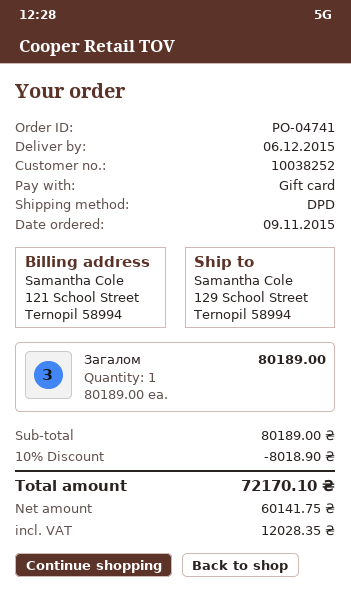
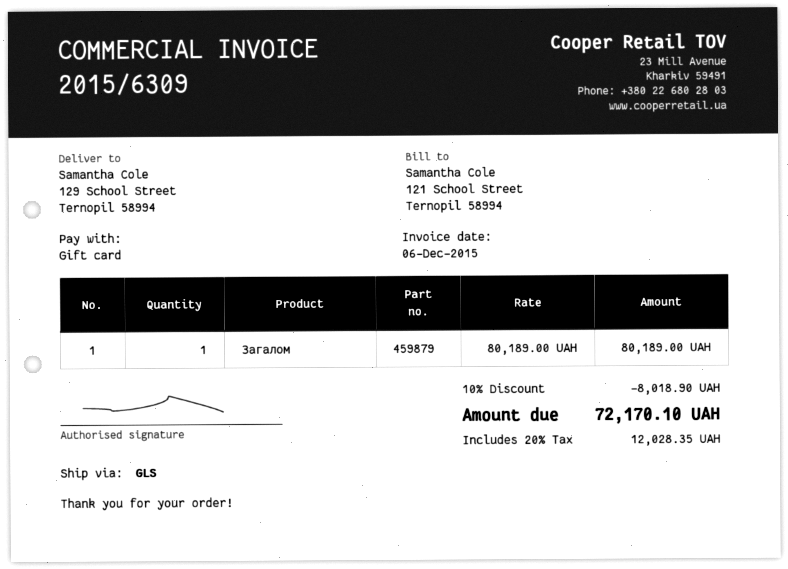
shipping method: DPD -> GLS

